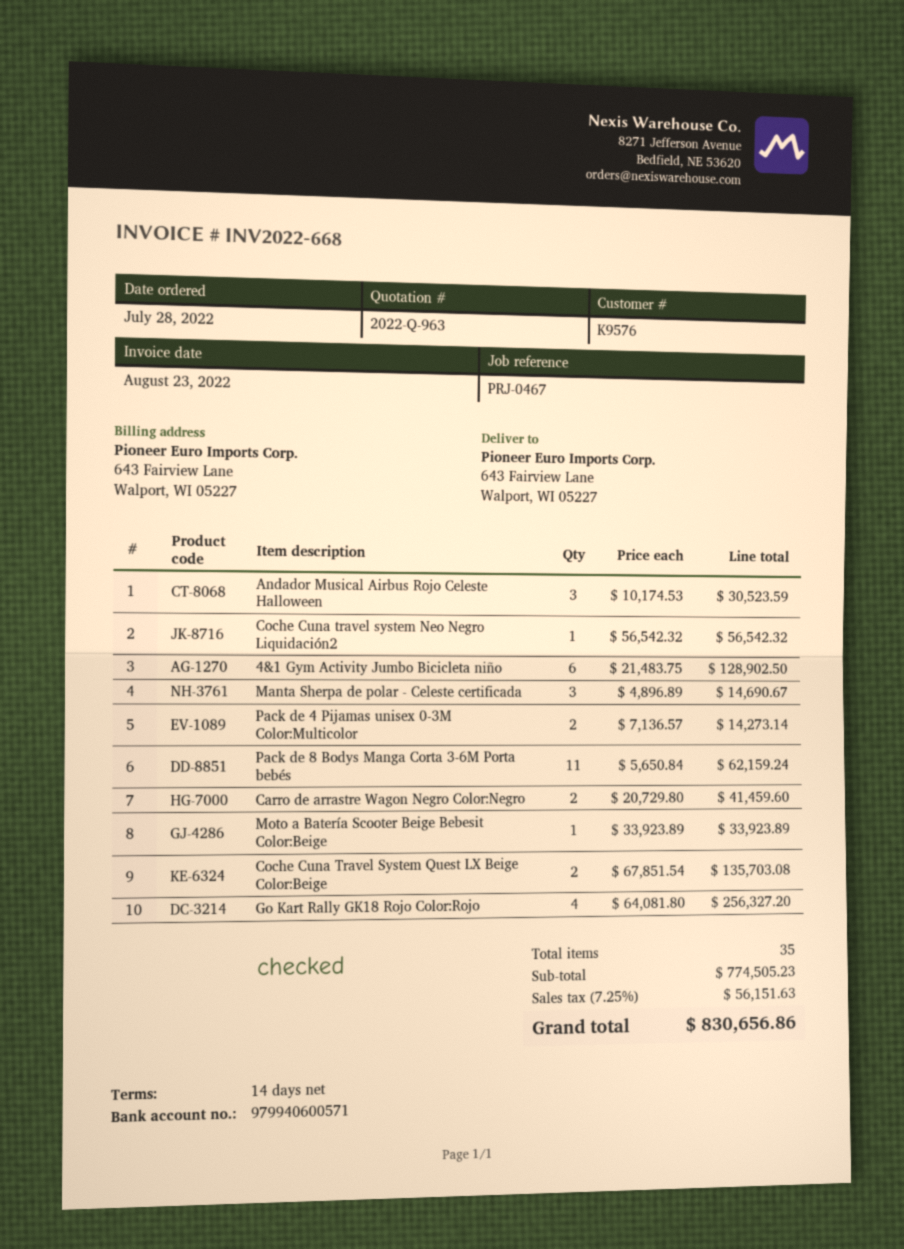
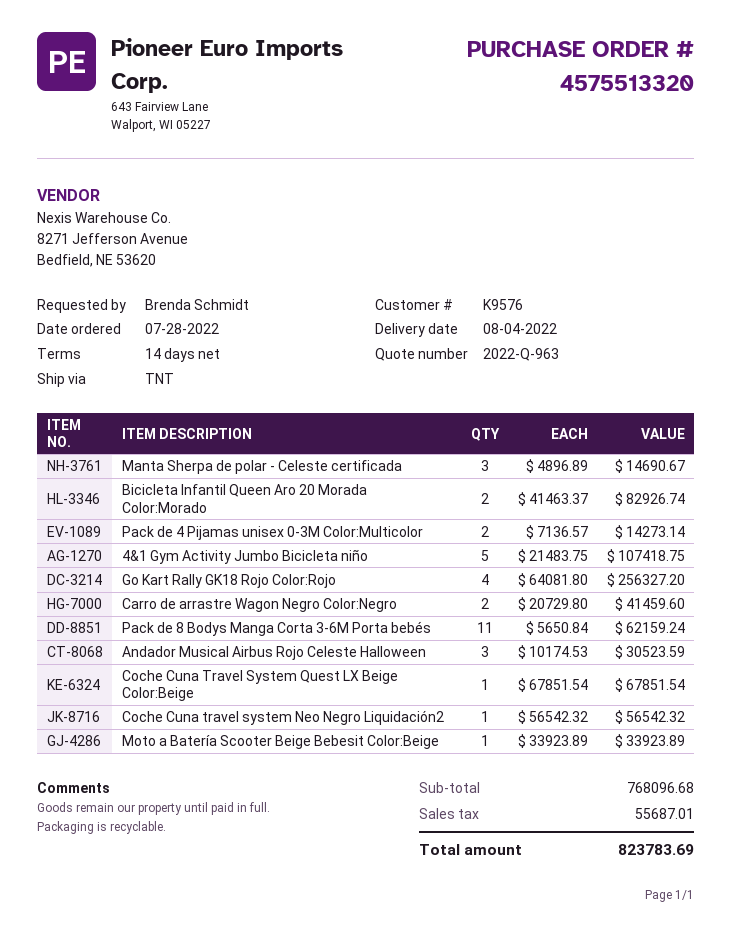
4&1 Gym Activity Jumbo Bicicleta niño: 6 x 21483.75 = 128902.50 -> 5 x 21483.75 = 107418.75
Coche Cuna Travel System Quest LX Beige Color:Beige: 2 x 67851.54 = 135703.08 -> 1 x 67851.54 = 67851.54
Bicicleta Infantil Queen Aro 20 Morada Color:Morado: none -> 2 x 41463.37 = 82926.74
subtotal: 774505.23 -> 768096.68
tax: 56151.63 -> 55687.01
total: 830656.86 -> 823783.69

